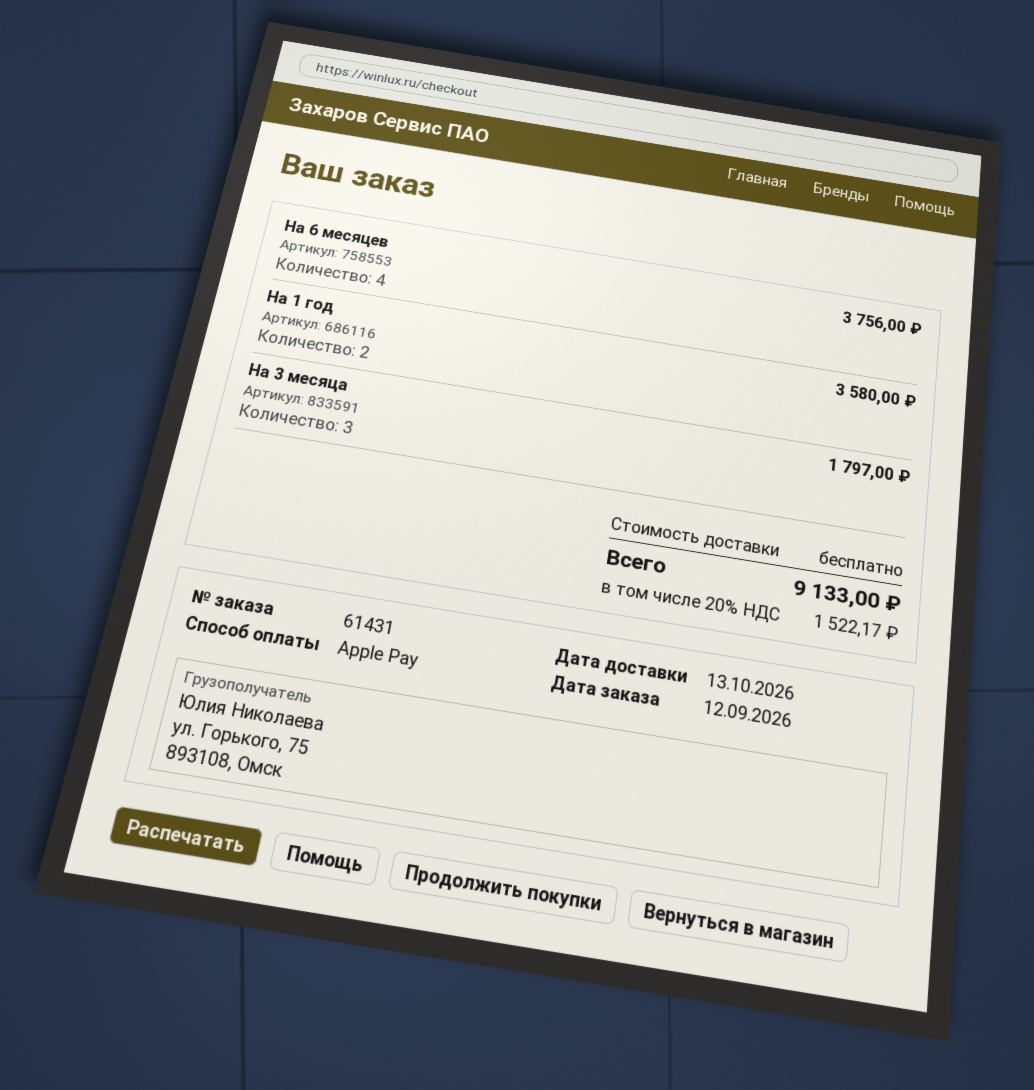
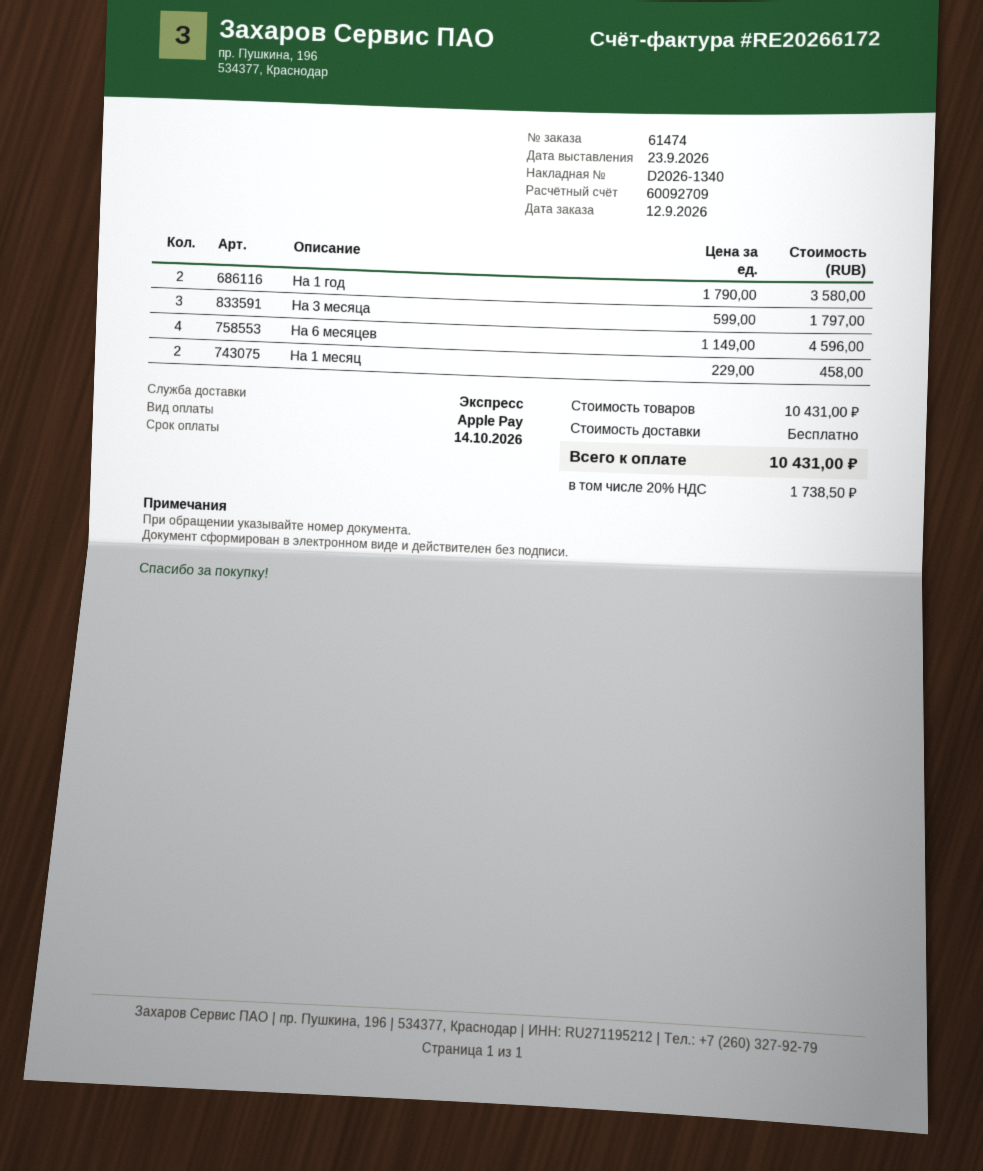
order number: 61431 -> 61474
На 6 месяцев: 4 for 3756.00 -> 4 for 4596.00
На 1 месяц: none -> 2 for 458.00
tax: 20% = 1522.17 -> 20% = 1738.50
total: 9133.00 -> 10431.00

